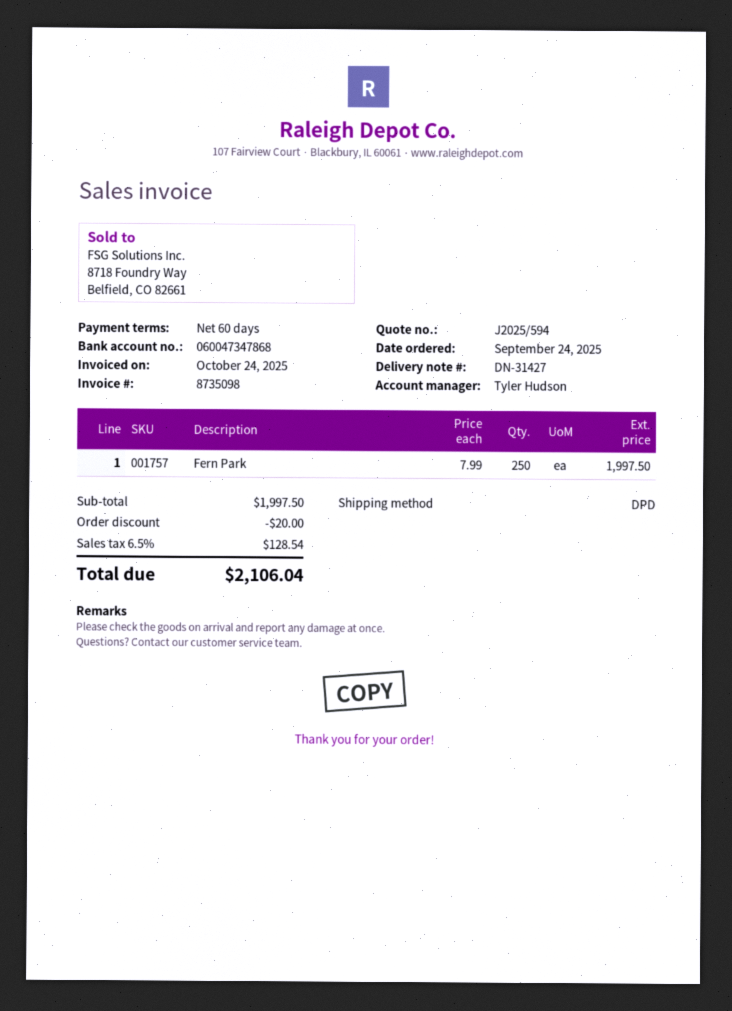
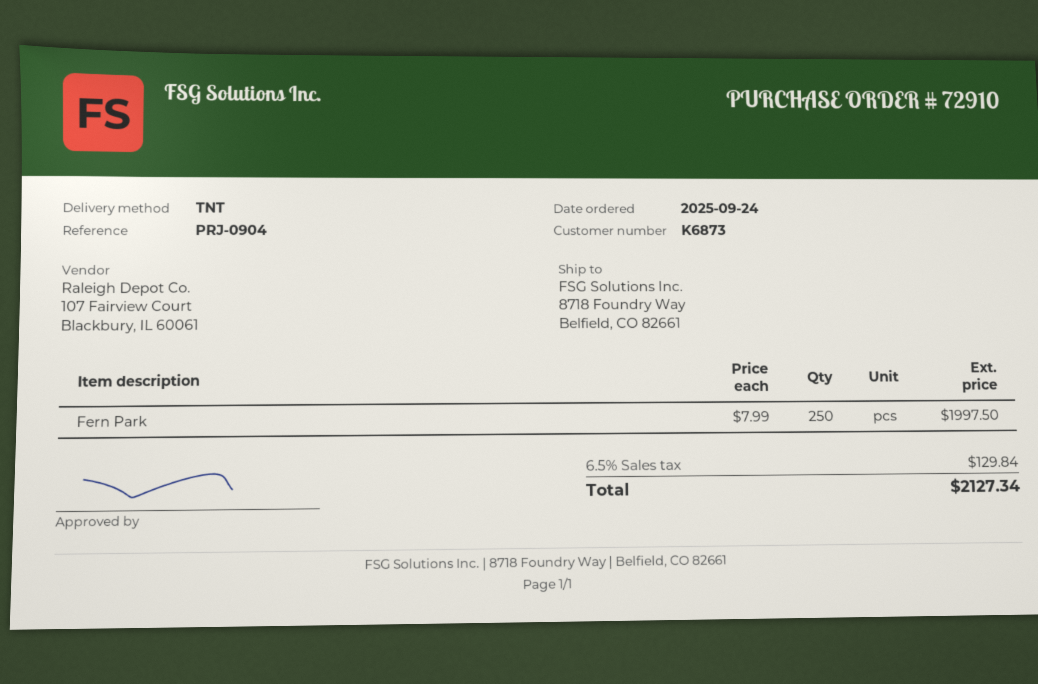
shipping method: DPD -> TNT
discount: 20.00 -> none
tax: 6.5% = 128.54 -> 6.5% = 129.84
total: 2106.04 -> 2127.34

